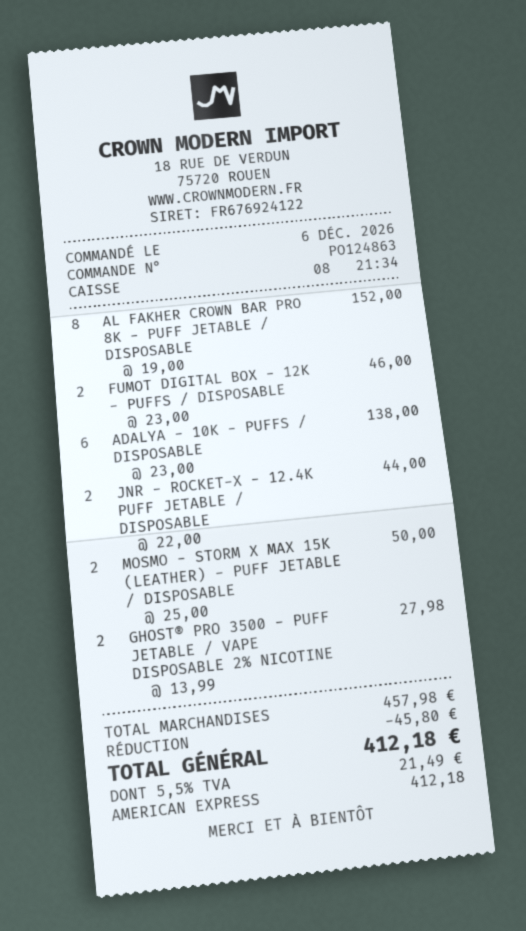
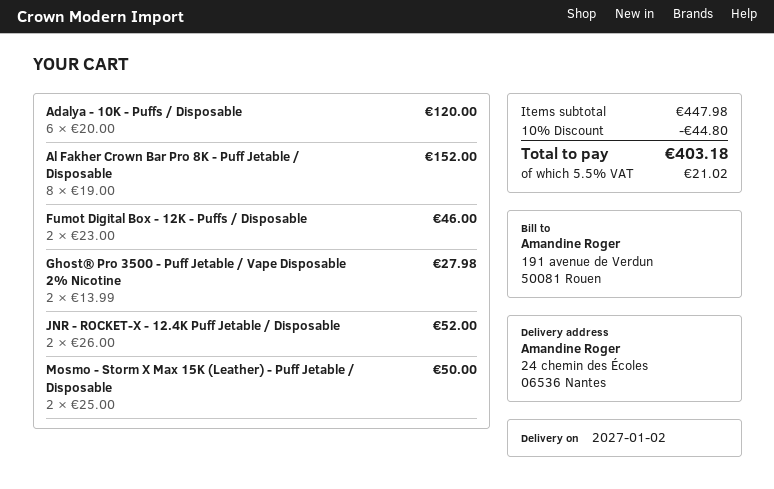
ADALYA - 10K - PUFFS / DISPOSABLE: 6 x 23.00 = 138.00 -> 6 x 20.00 = 120.00
JNR - ROCKET-X - 12.4K PUFF JETABLE / DISPOSABLE: 2 x 22.00 = 44.00 -> 2 x 26.00 = 52.00
subtotal: 457.98 -> 447.98
discount: 45.80 -> 44.80
tax: 5.5% = 21.49 -> 5.5% = 21.02
total: 412.18 -> 403.18

